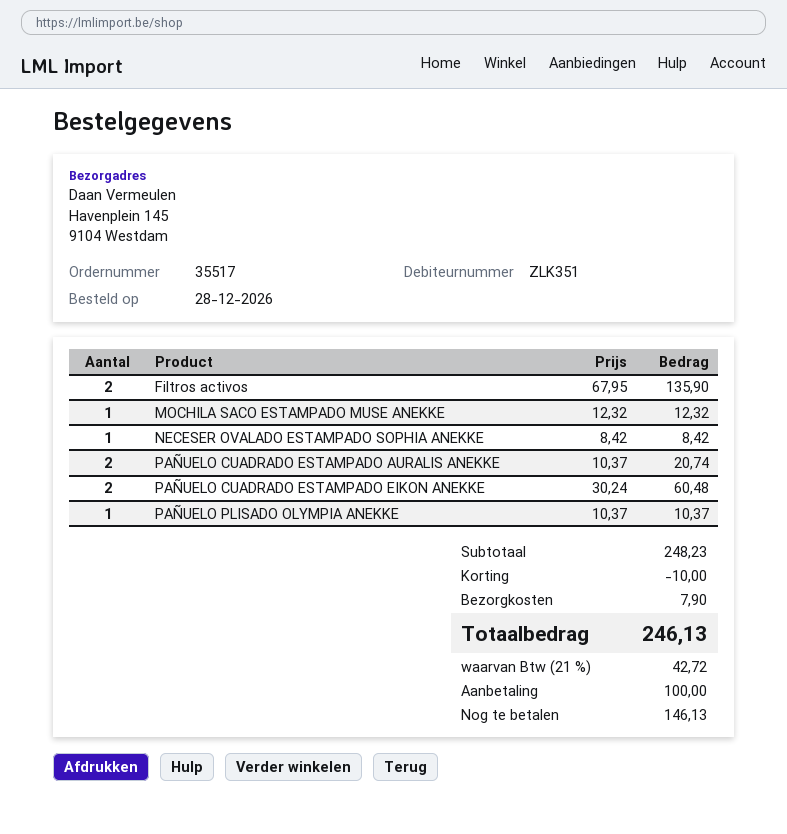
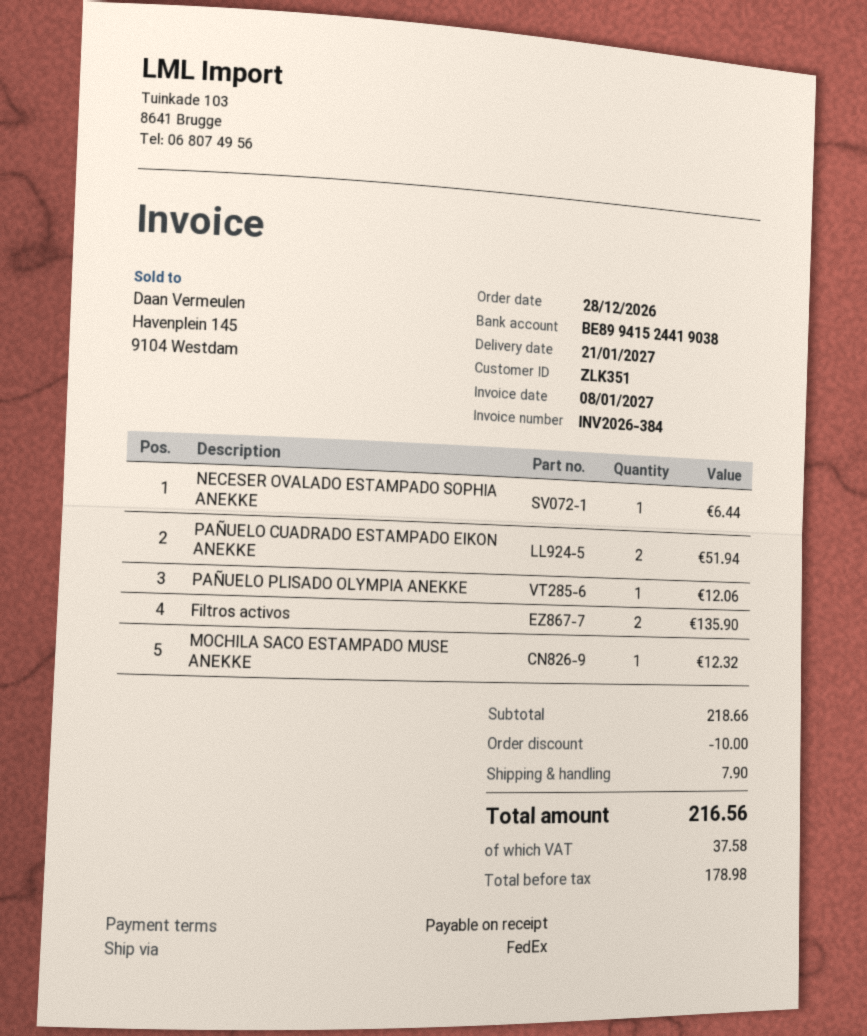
NECESER OVALADO ESTAMPADO SOPHIA ANEKKE: 1 for 8.42 -> 1 for 6.44
PAÑUELO CUADRADO ESTAMPADO AURALIS ANEKKE: 2 for 20.74 -> none
PAÑUELO CUADRADO ESTAMPADO EIKON ANEKKE: 2 for 60.48 -> 2 for 51.94
PAÑUELO PLISADO OLYMPIA ANEKKE: 1 for 10.37 -> 1 for 12.06
subtotal: 248.23 -> 218.66
tax: 42.72 -> 37.58
total: 246.13 -> 216.56

